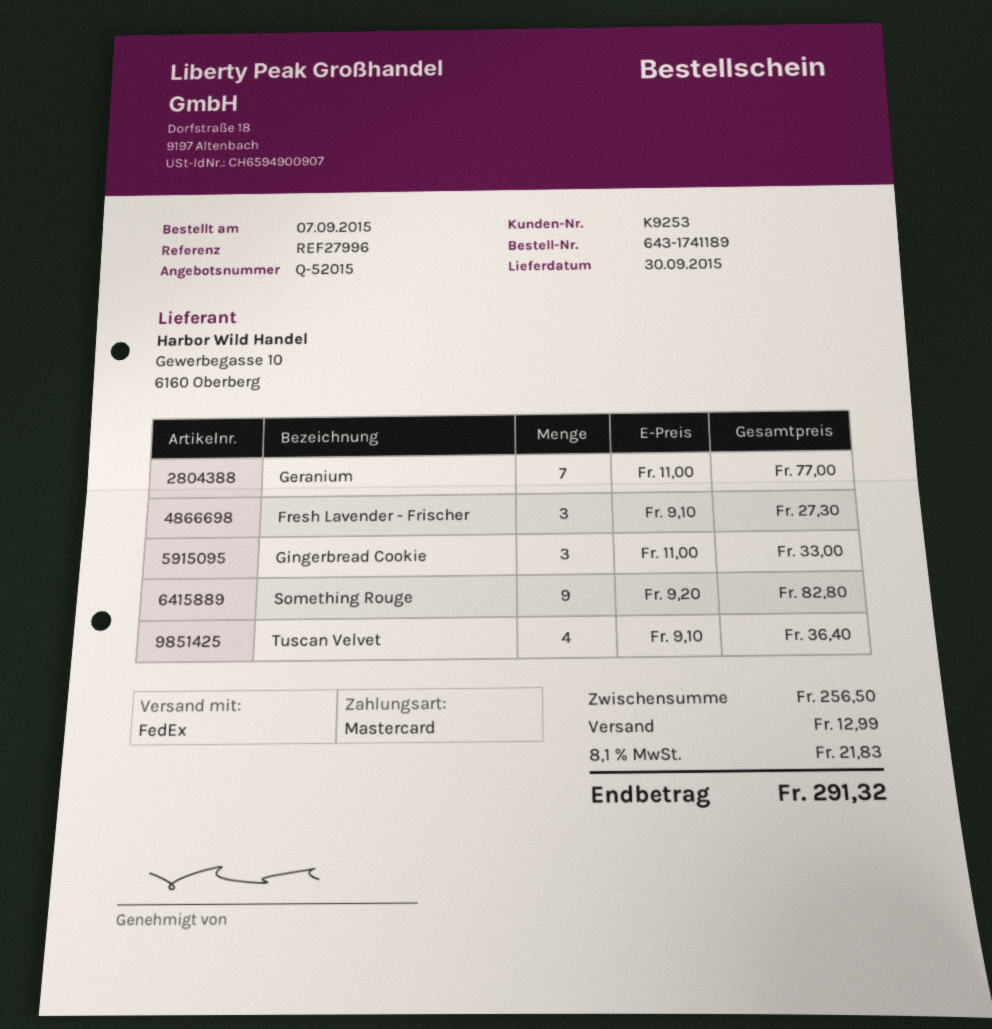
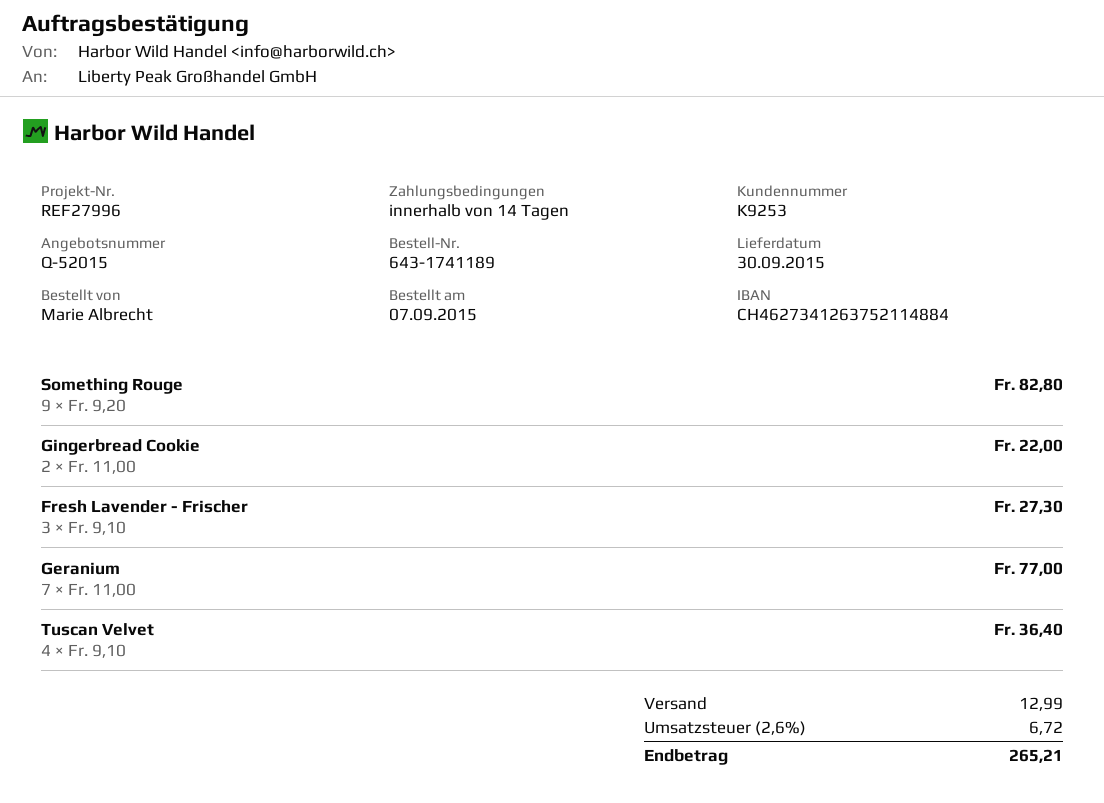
Gingerbread Cookie: 3 x 11.00 = 33.00 -> 2 x 11.00 = 22.00
tax: 8.1% = 21.83 -> 2.6% = 6.72
total: 291.32 -> 265.21

